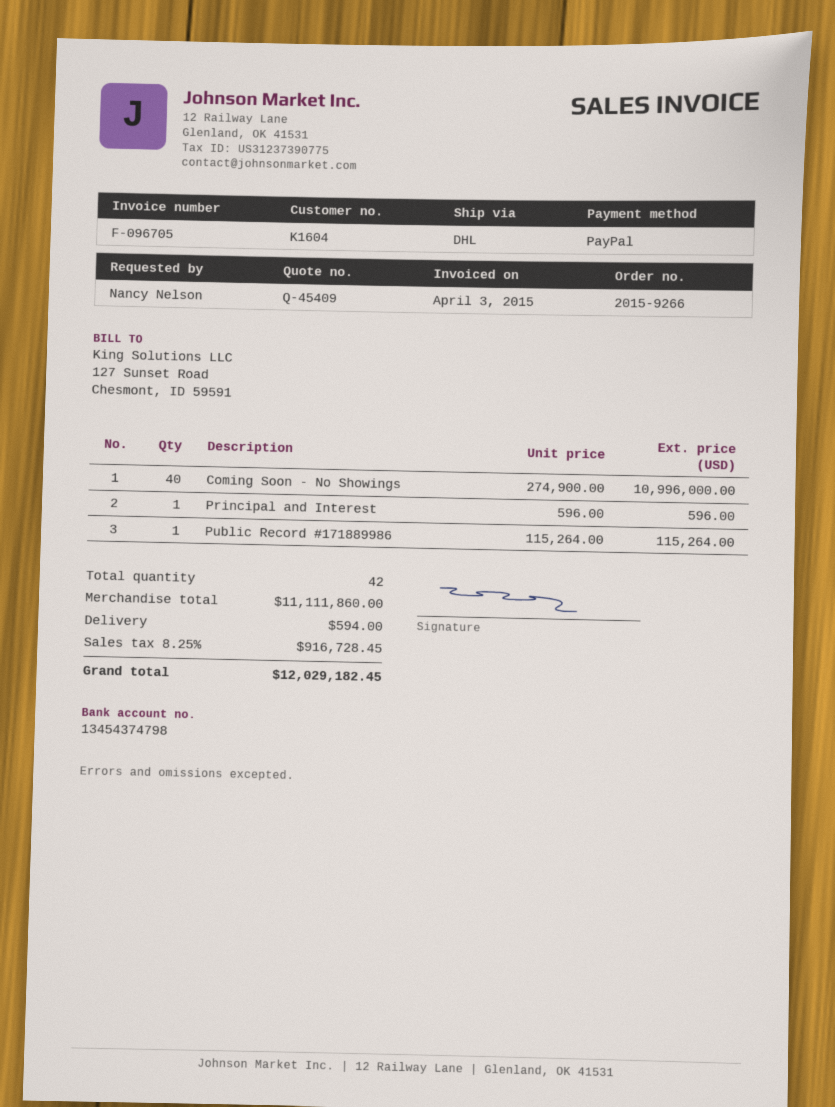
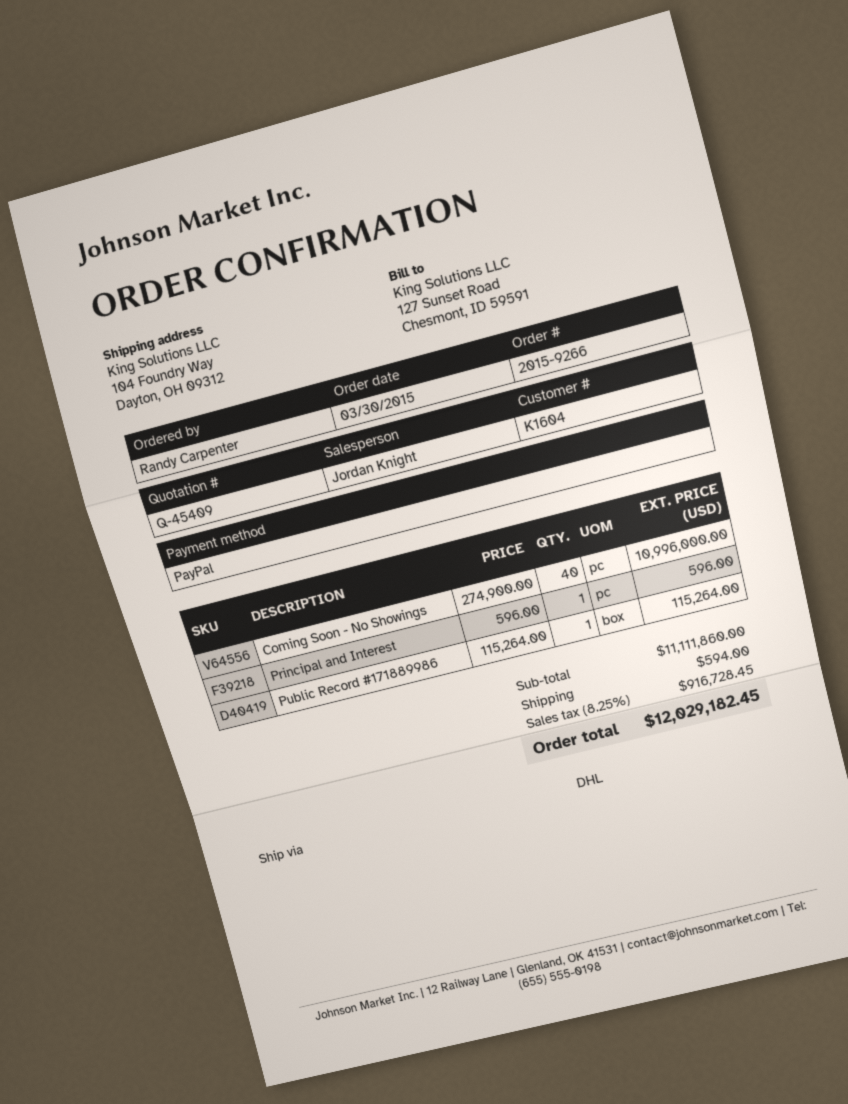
ordered by: Nancy Nelson -> Randy Carpenter

